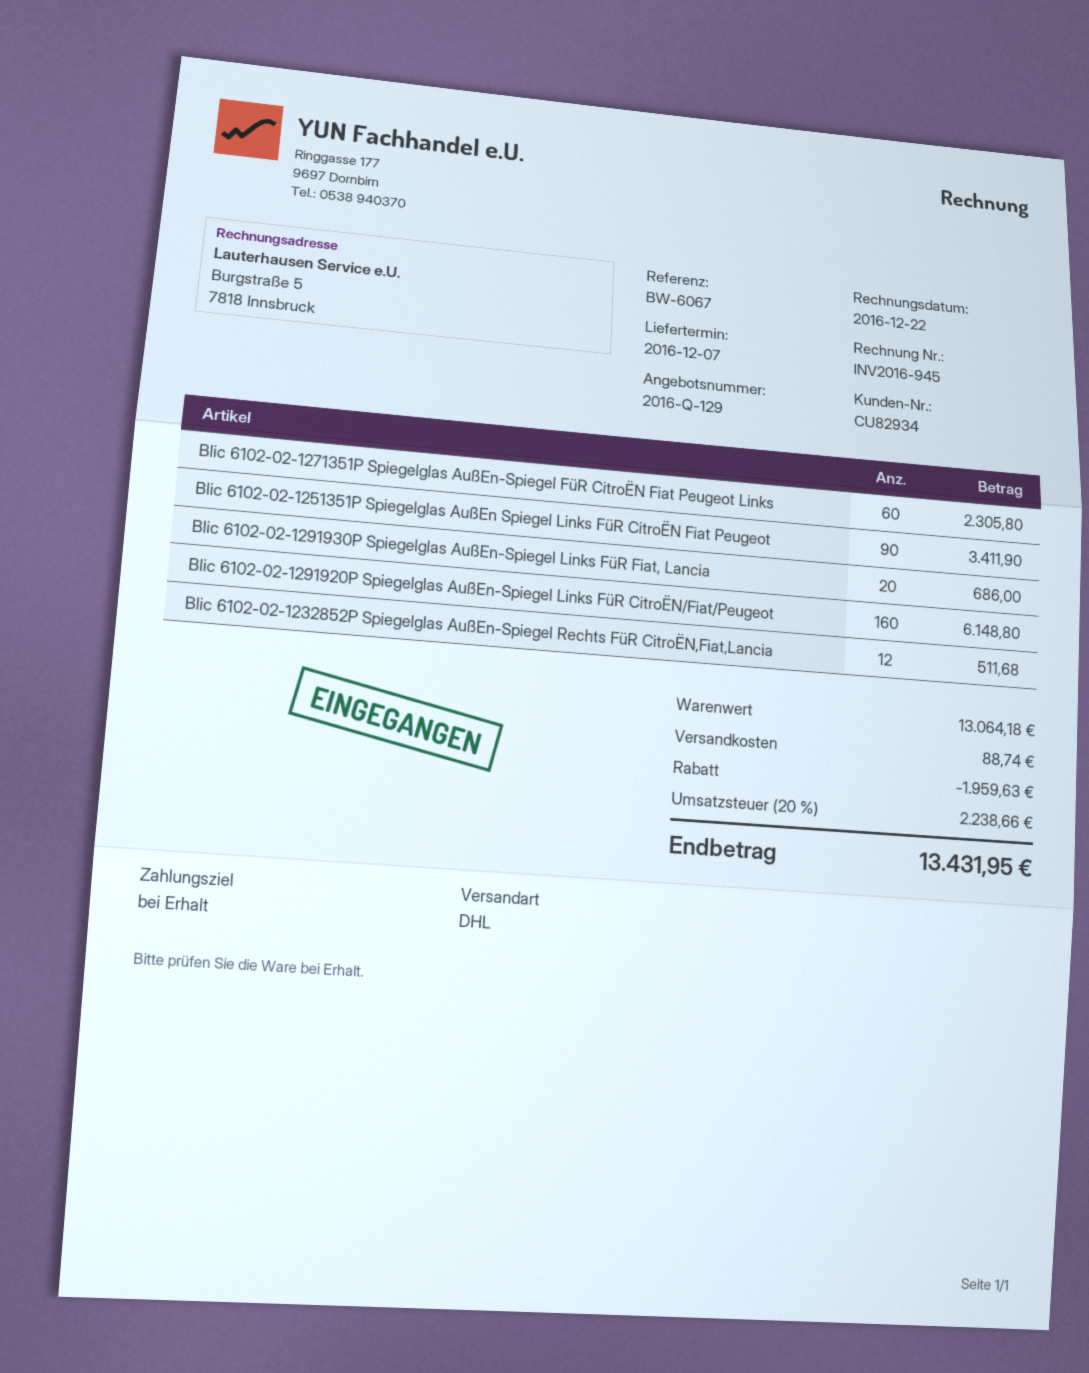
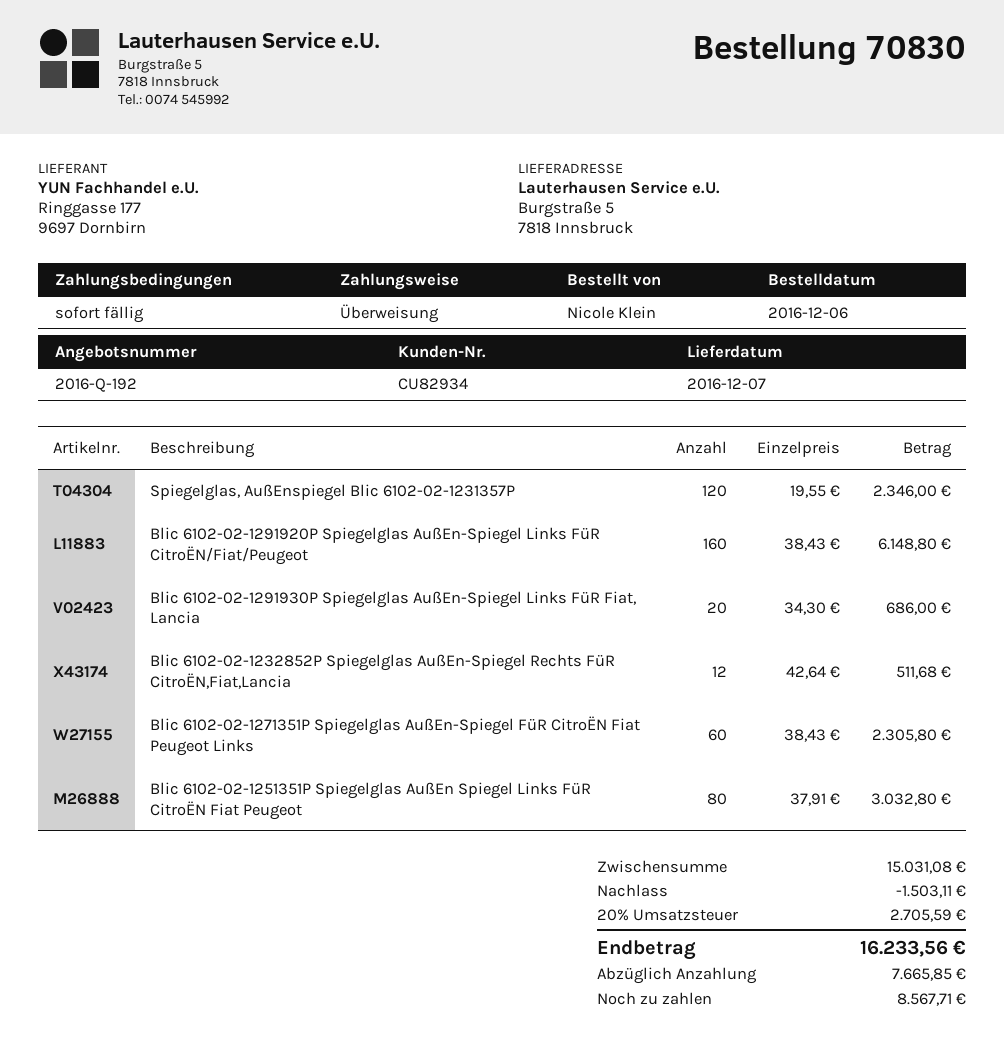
quote number: 2016-Q-129 -> 2016-Q-192
Blic 6102-02-1251351P Spiegelglas AußEn Spiegel Links FüR CitroËN Fiat Peugeot: 90 for 3411.90 -> 80 for 3032.80
Spiegelglas, AußEnspiegel Blic 6102-02-1231357P: none -> 120 for 2346.00
subtotal: 13064.18 -> 15031.08
discount: 1959.63 -> 1503.11
shipping: 88.74 -> none
tax: 20% = 2238.66 -> 20% = 2705.59
total: 13431.95 -> 16233.56

